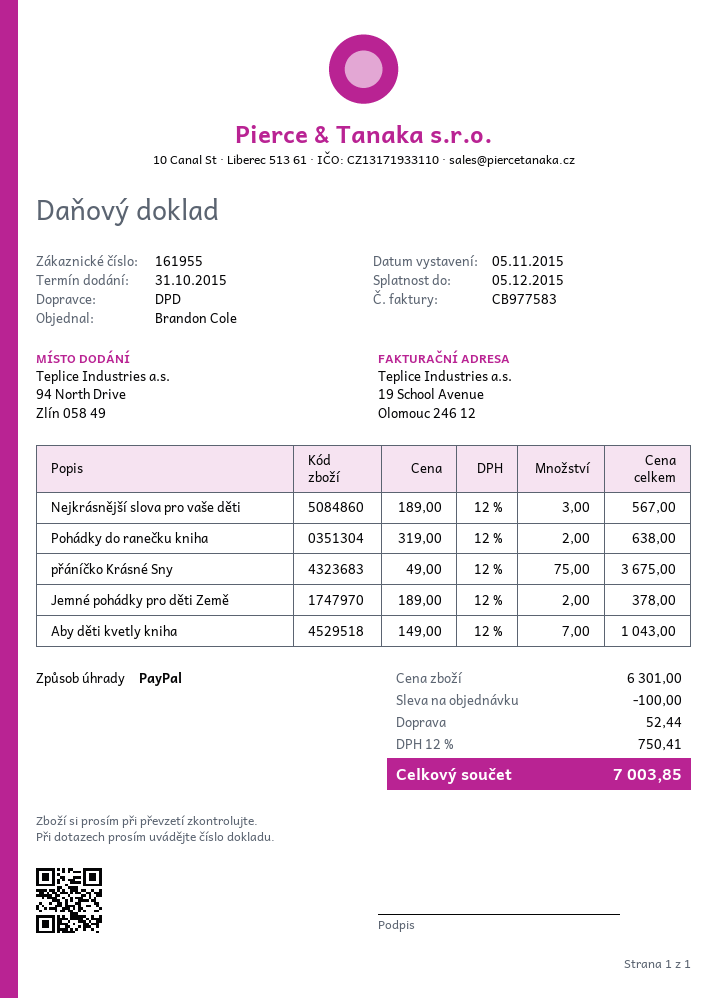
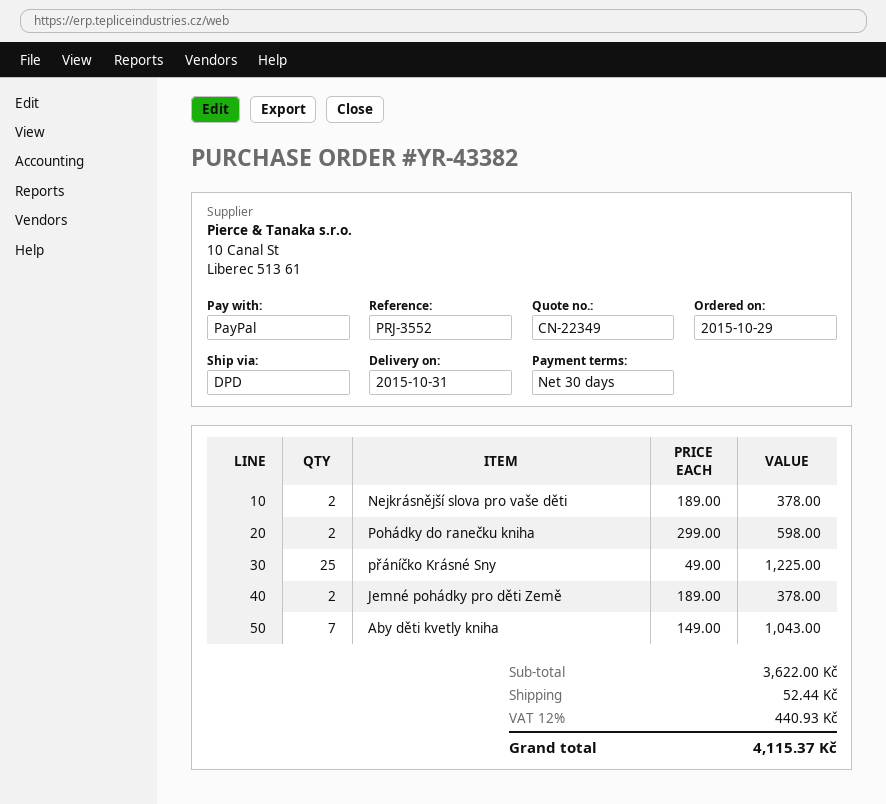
Nejkrásnější slova pro vaše děti: 3 x 189.00 = 567.00 -> 2 x 189.00 = 378.00
Pohádky do ranečku kniha: 2 x 319.00 = 638.00 -> 2 x 299.00 = 598.00
přáníčko Krásné Sny: 75 x 49.00 = 3675.00 -> 25 x 49.00 = 1225.00
subtotal: 6301.00 -> 3622.00
discount: 100.00 -> none
tax: 12% = 750.41 -> 12% = 440.93
total: 7003.85 -> 4115.37

